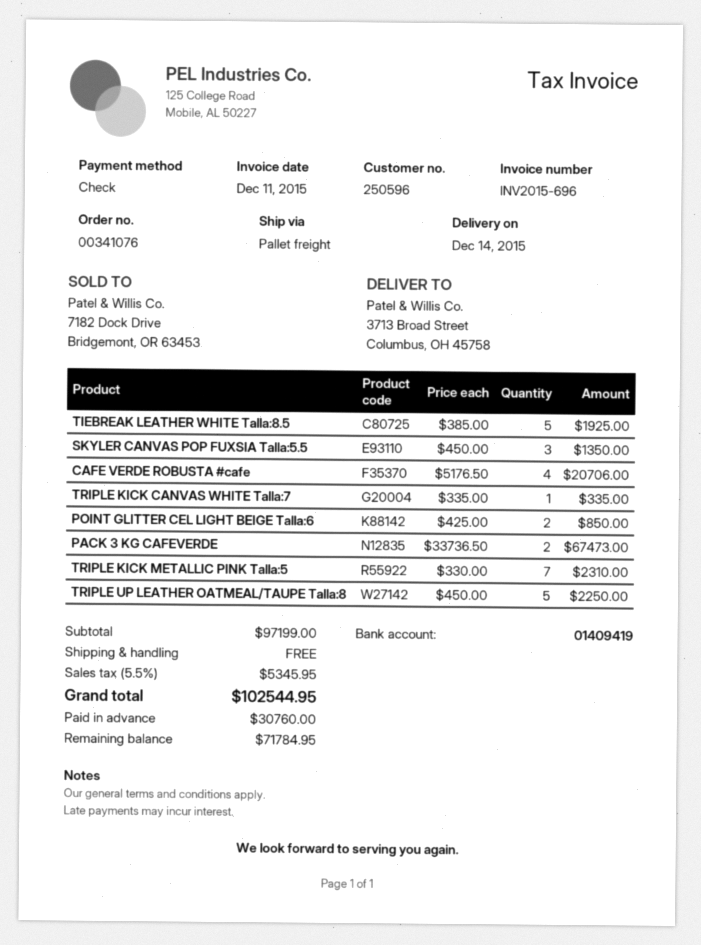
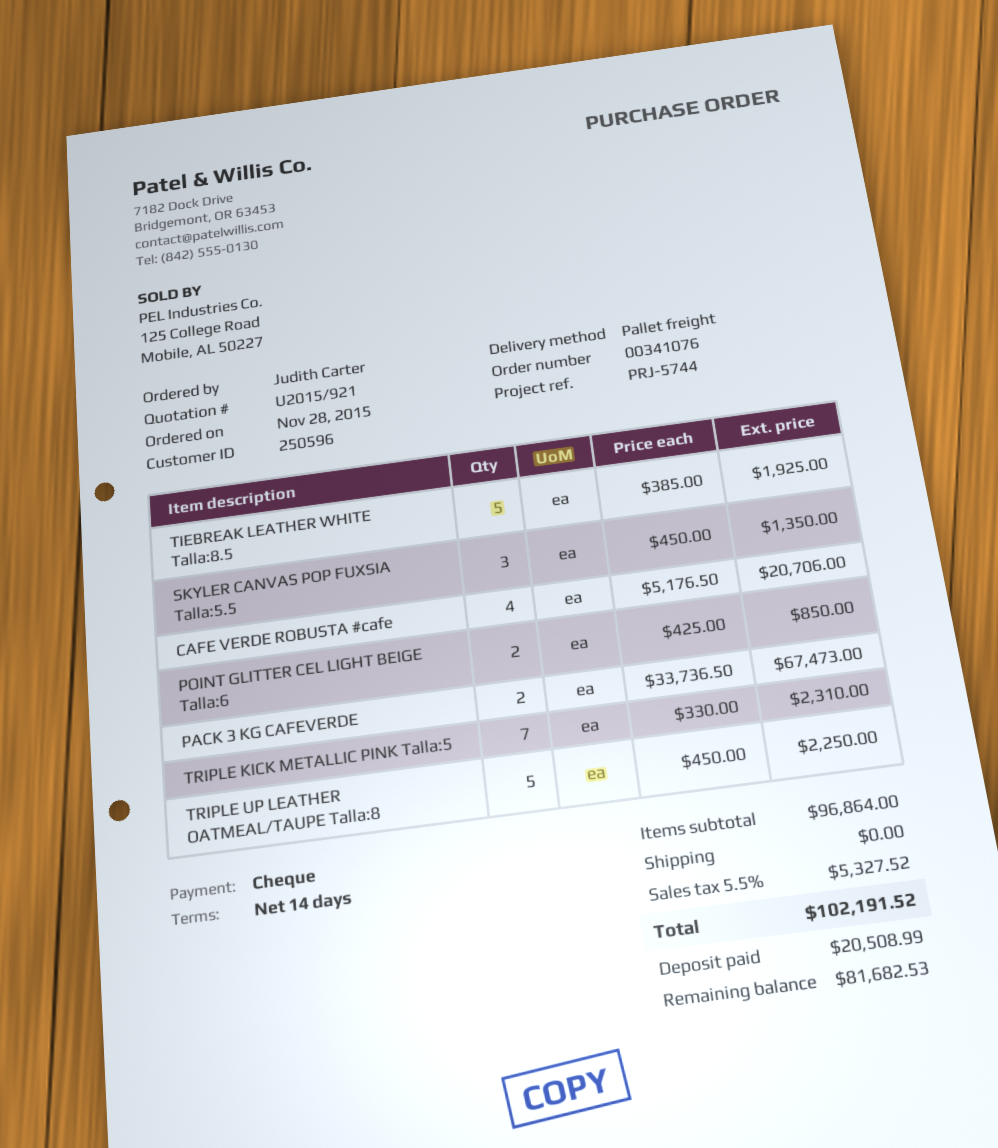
TRIPLE KICK CANVAS WHITE Talla:7: 1 x 335.00 = 335.00 -> none
subtotal: 97199.00 -> 96864.00
tax: 5.5% = 5345.95 -> 5.5% = 5327.52
total: 102544.95 -> 102191.52
deposit: 30760.00 -> 20508.99
balance: 71784.95 -> 81682.53

